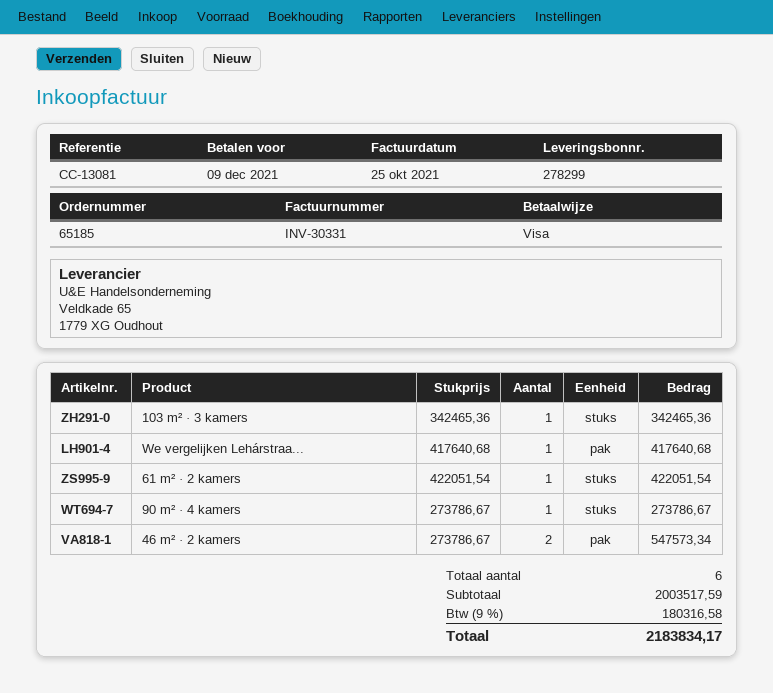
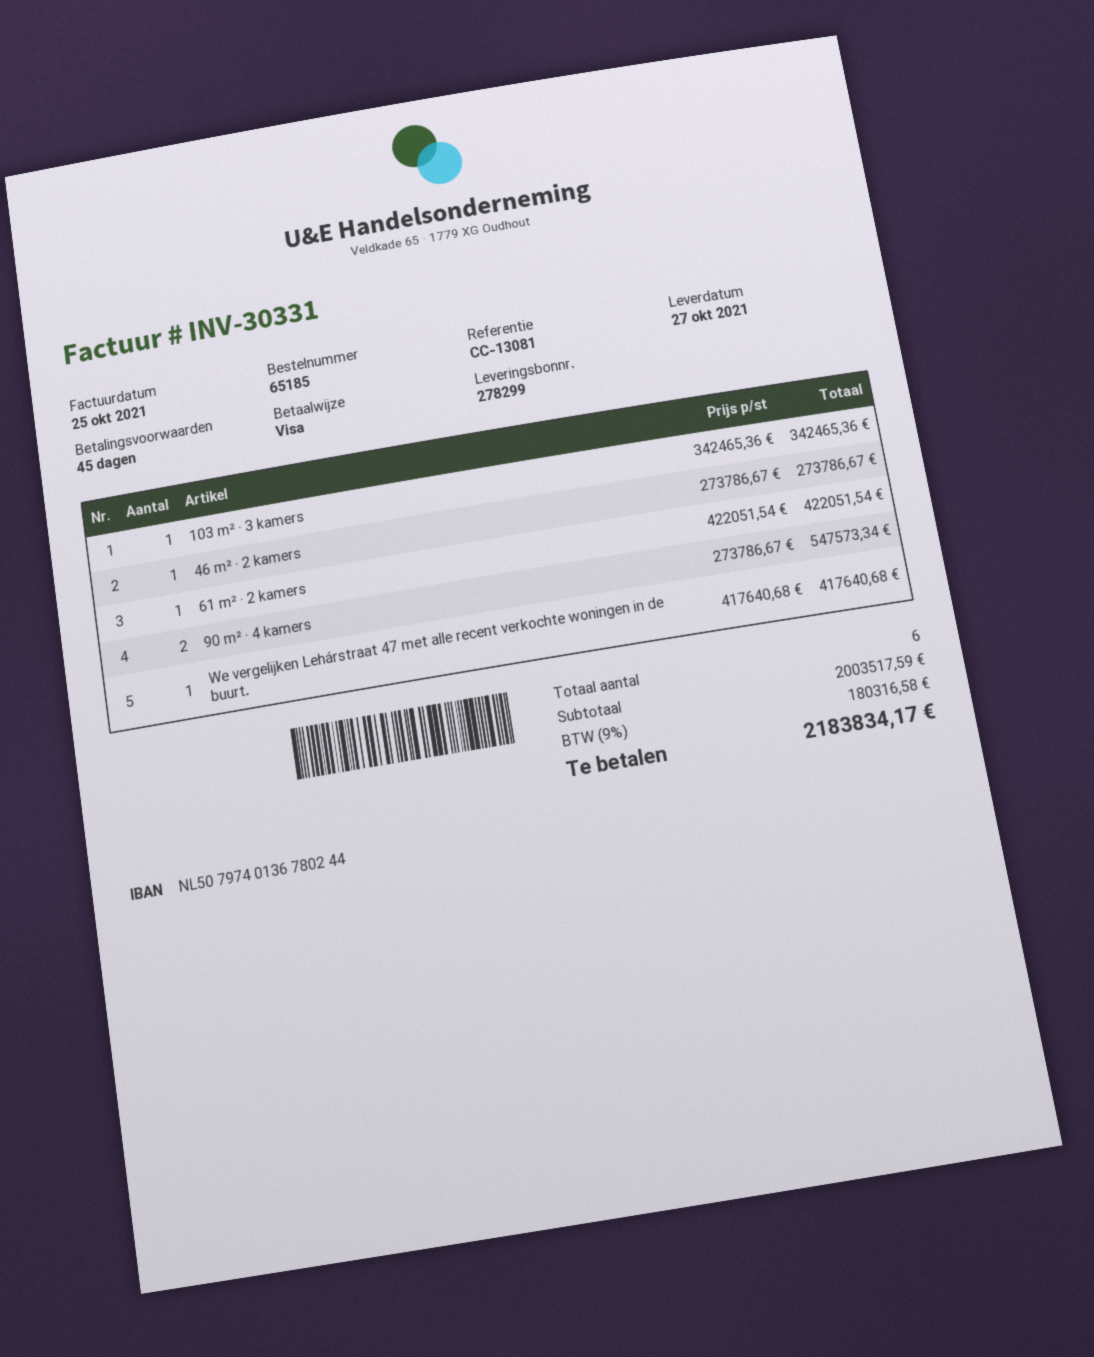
90 m² · 4 kamers: 1 x 273786.67 = 273786.67 -> 2 x 273786.67 = 547573.34
46 m² · 2 kamers: 2 x 273786.67 = 547573.34 -> 1 x 273786.67 = 273786.67

